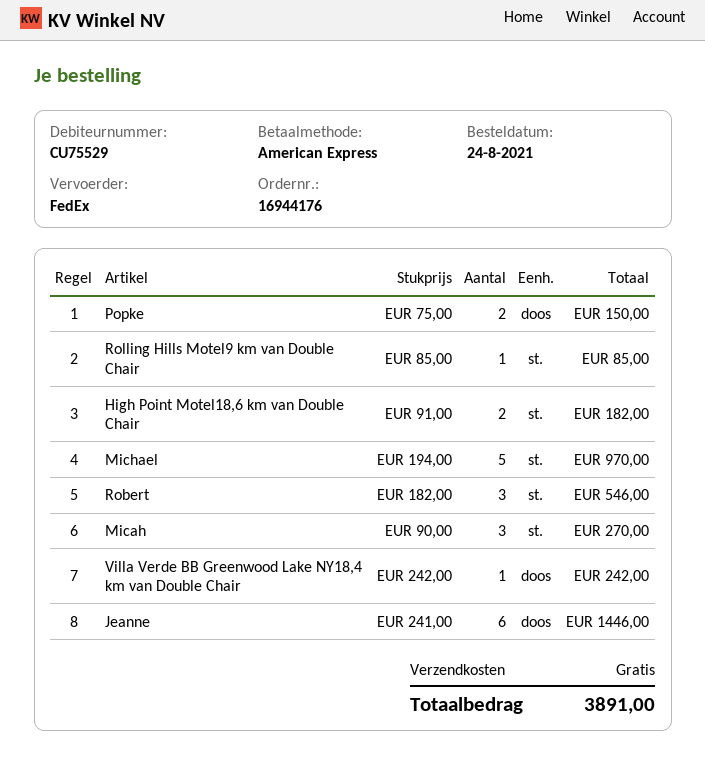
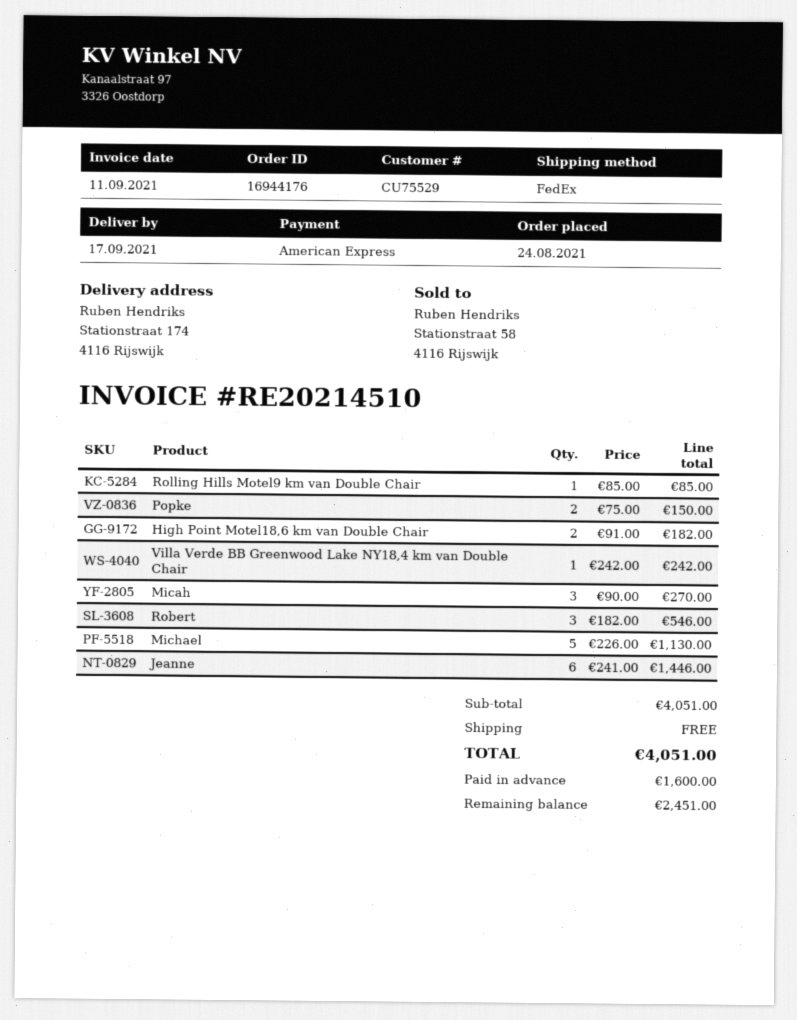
Michael: 5 x 194.00 = 970.00 -> 5 x 226.00 = 1130.00
total: 3891.00 -> 4051.00

